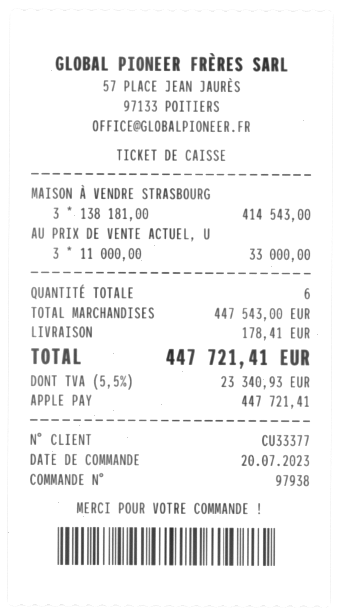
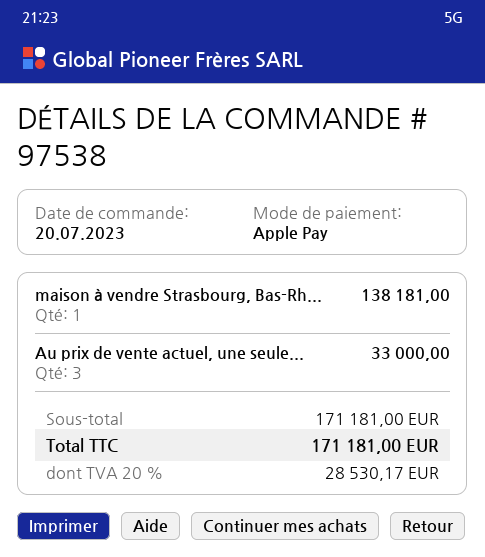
order number: 97938 -> 97538
MAISON À VENDRE STRASBOURG: 3 for 414543.00 -> 1 for 138181.00
subtotal: 447543.00 -> 171181.00
shipping: 178.41 -> none
tax: 5.5% = 23340.93 -> 20% = 28530.17
total: 447721.41 -> 171181.00

